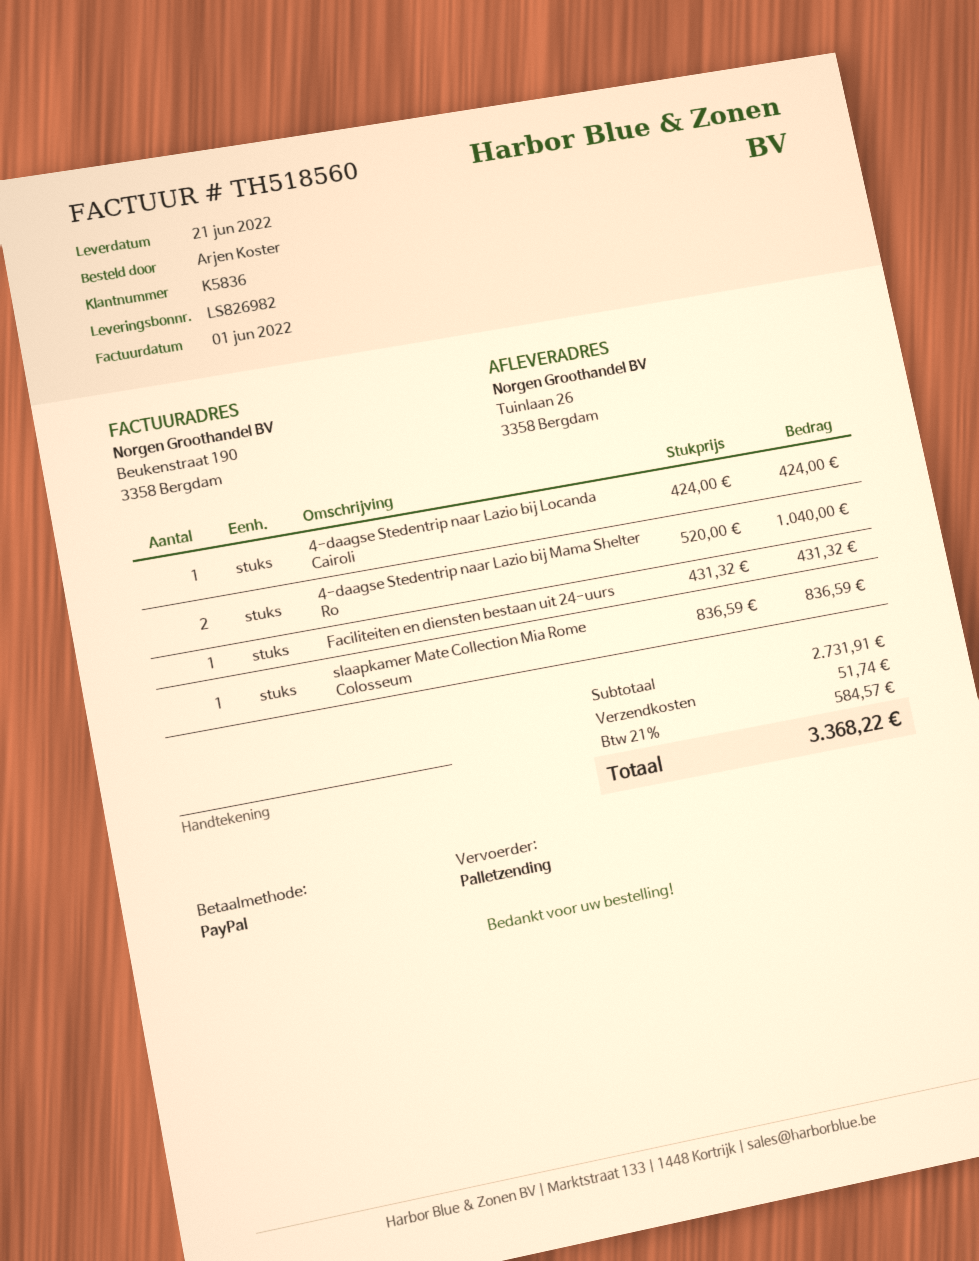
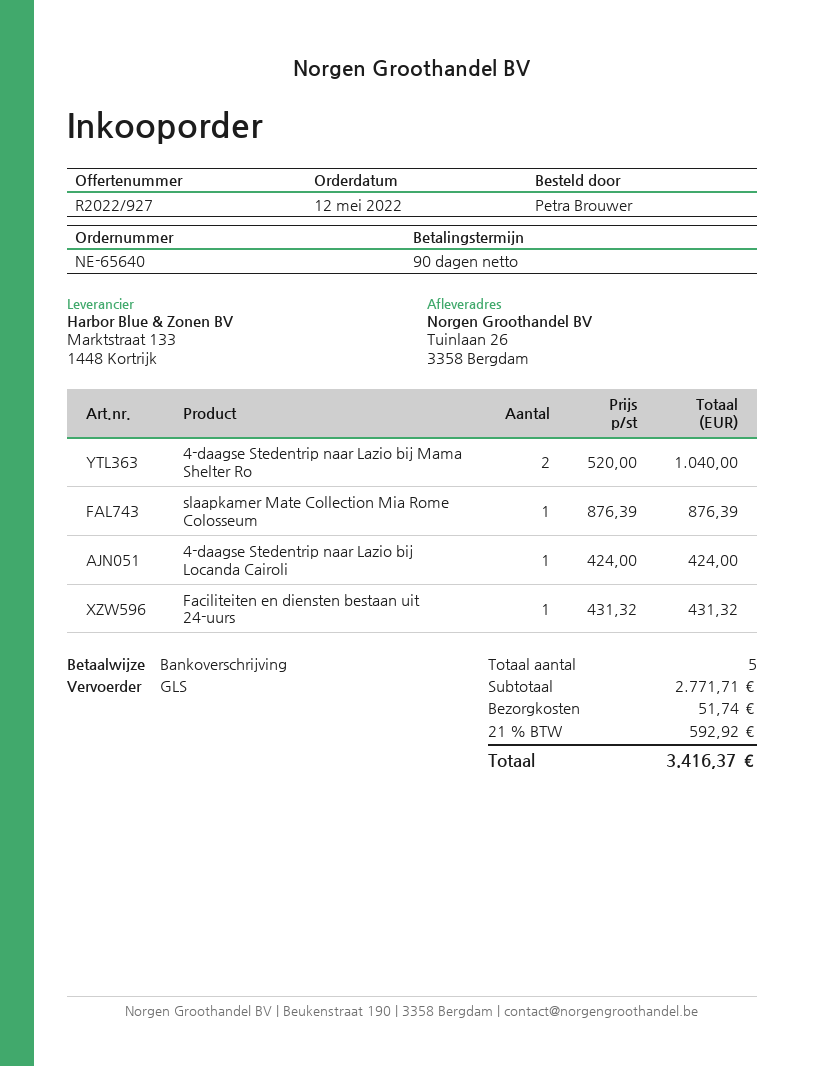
ordered by: Arjen Koster -> Petra Brouwer
payment method: PayPal -> bank transfer
shipping method: pallet freight -> GLS
slaapkamer Mate Collection Mia Rome Colosseum: 1 x 836.59 = 836.59 -> 1 x 876.39 = 876.39
subtotal: 2731.91 -> 2771.71
tax: 21% = 584.57 -> 21% = 592.92
total: 3368.22 -> 3416.37

